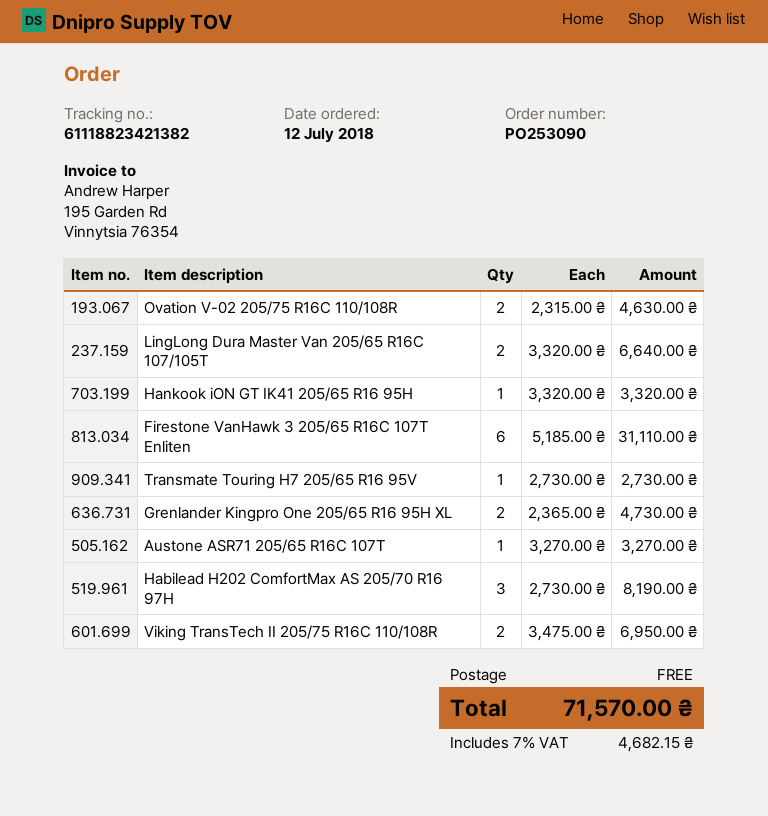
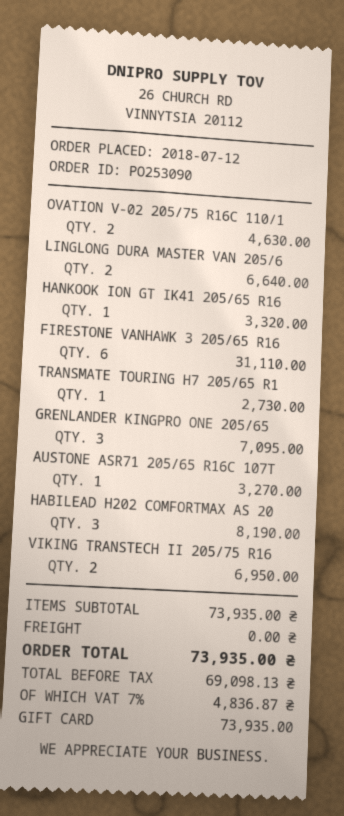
Grenlander Kingpro One 205/65 R16 95H XL: 2 for 4730.00 -> 3 for 7095.00
tax: 7% = 4682.15 -> 7% = 4836.87
total: 71570.00 -> 73935.00

